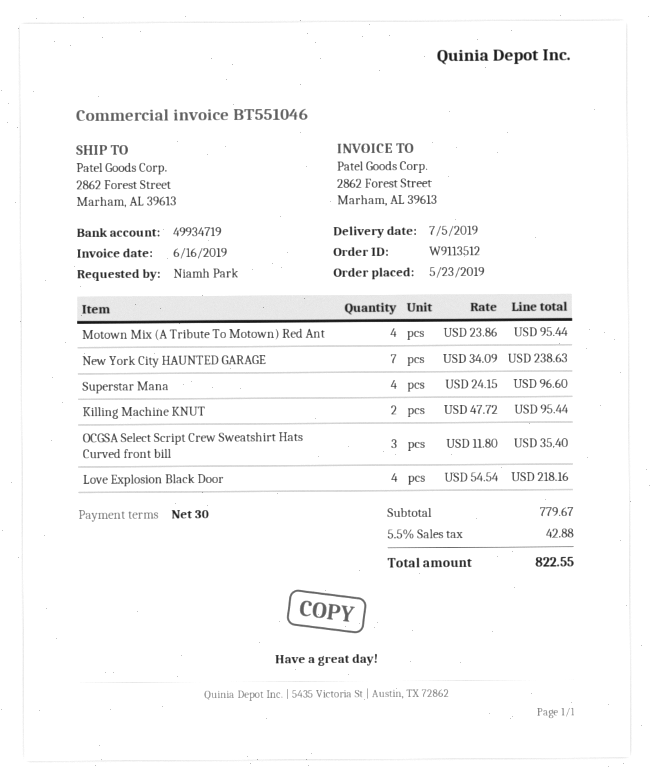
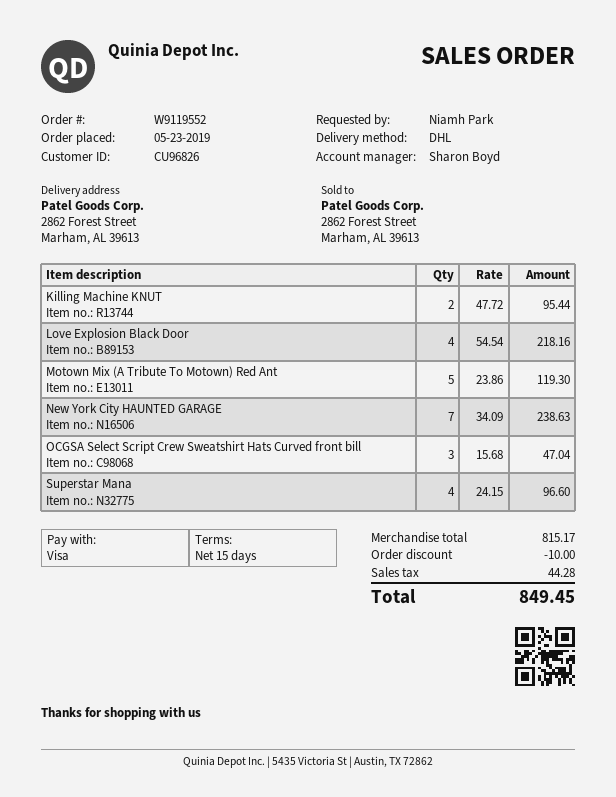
order number: W9113512 -> W9119552
payment terms: 30 days -> 15 days
Motown Mix (A Tribute To Motown) Red Ant: 4 x 23.86 = 95.44 -> 5 x 23.86 = 119.30
OCGSA Select Script Crew Sweatshirt Hats Curved front bill: 3 x 11.80 = 35.40 -> 3 x 15.68 = 47.04
subtotal: 779.67 -> 815.17
discount: none -> 10.00
tax: 42.88 -> 44.28
total: 822.55 -> 849.45

